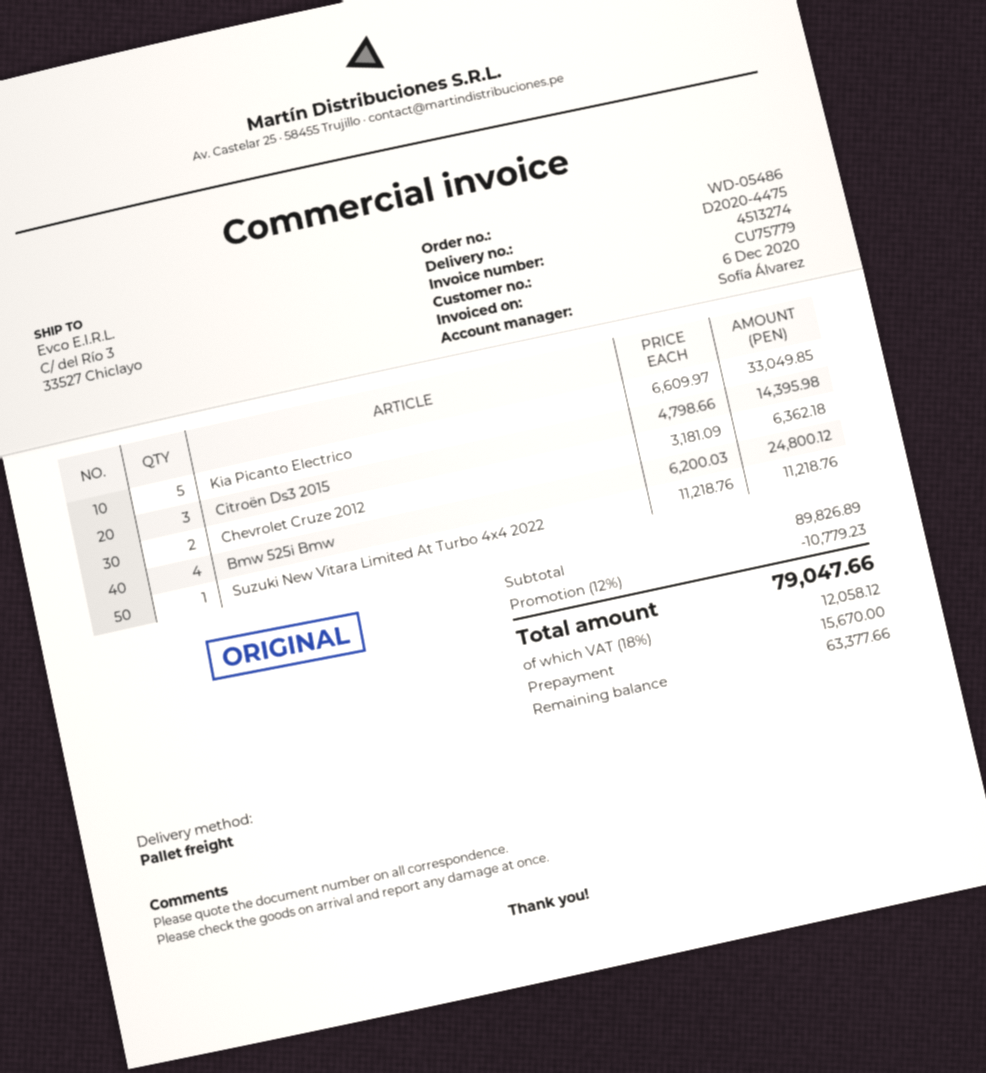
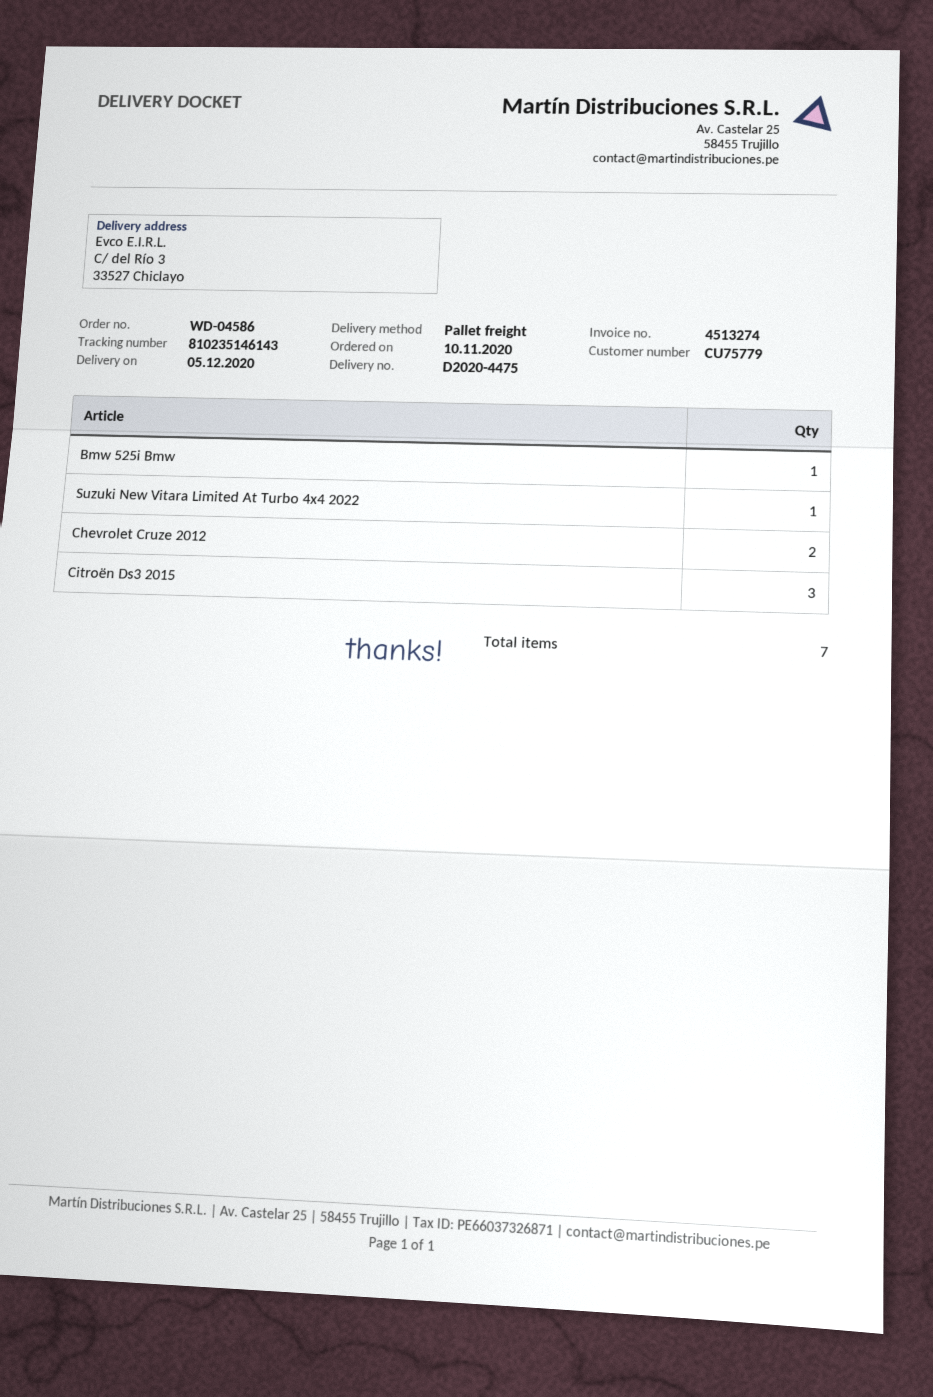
order number: WD-05486 -> WD-04586
Kia Picanto Electrico: 5 -> none
Bmw 525i Bmw: 4 -> 1

